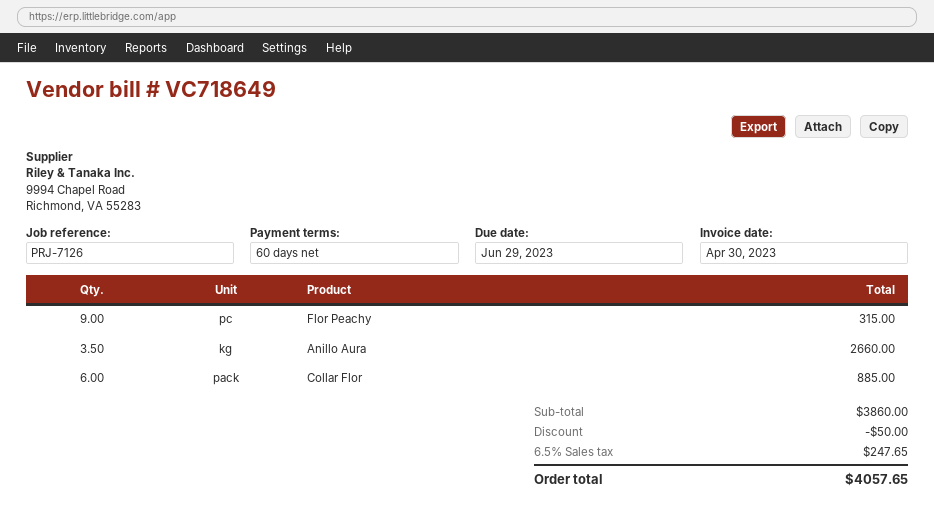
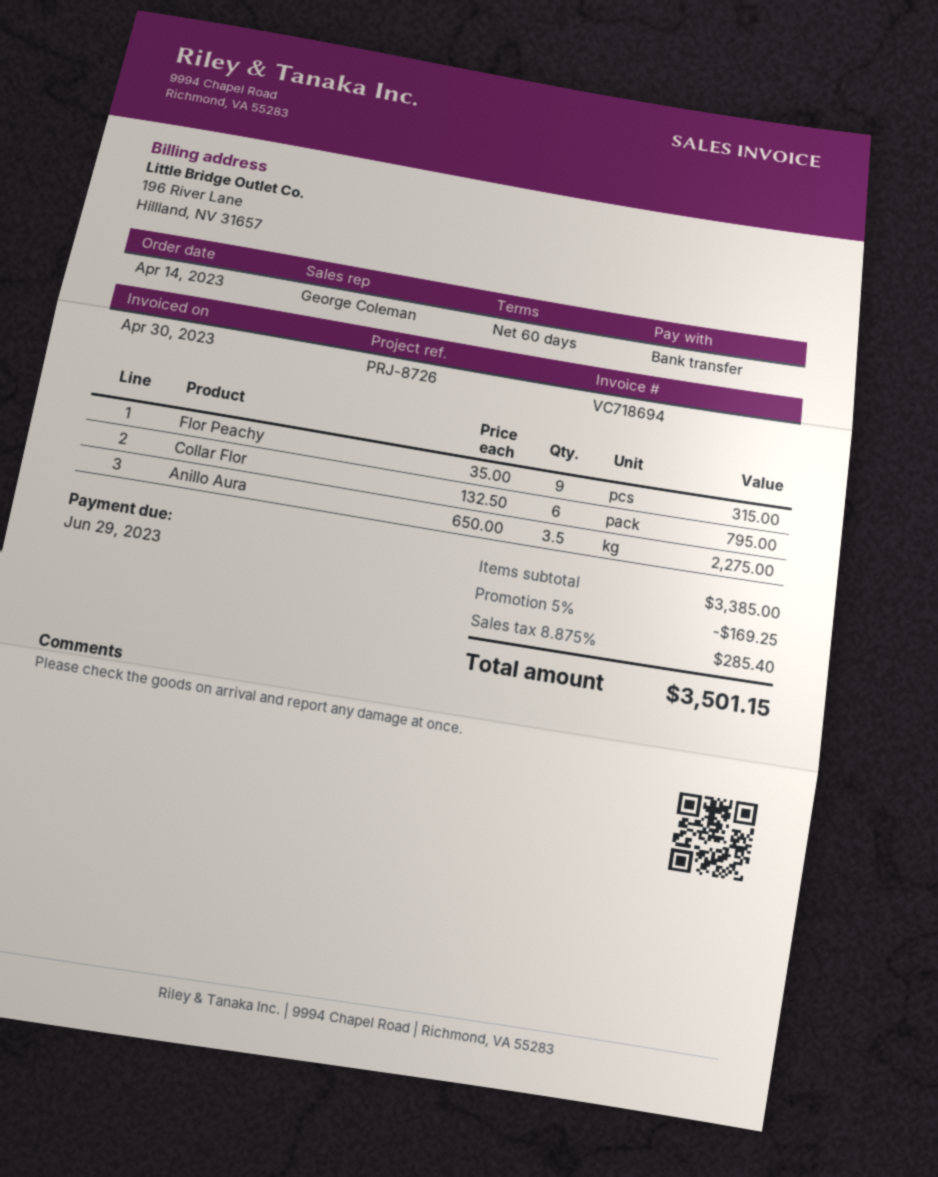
invoice number: VC718649 -> VC718694
reference: PRJ-7126 -> PRJ-8726
Anillo Aura: 3.5 for 2660.00 -> 3.5 for 2275.00
Collar Flor: 6 for 885.00 -> 6 for 795.00
subtotal: 3860.00 -> 3385.00
discount: 50.00 -> 169.25
tax: 6.5% = 247.65 -> 8.875% = 285.40
total: 4057.65 -> 3501.15

